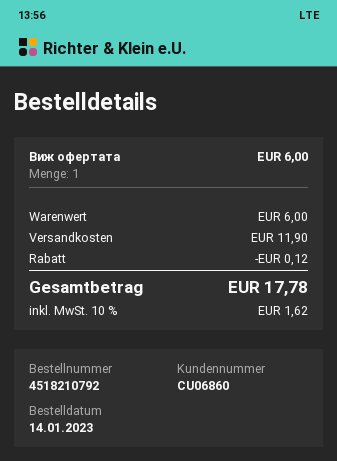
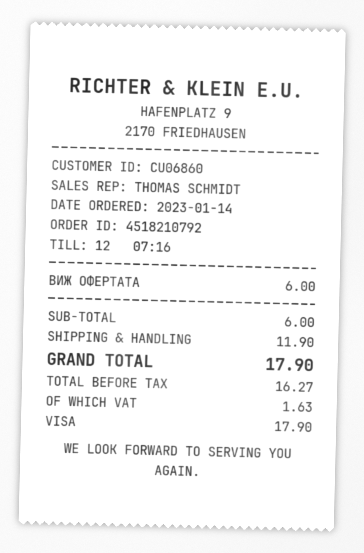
discount: 0.12 -> none
tax: 1.62 -> 1.63
total: 17.78 -> 17.90

